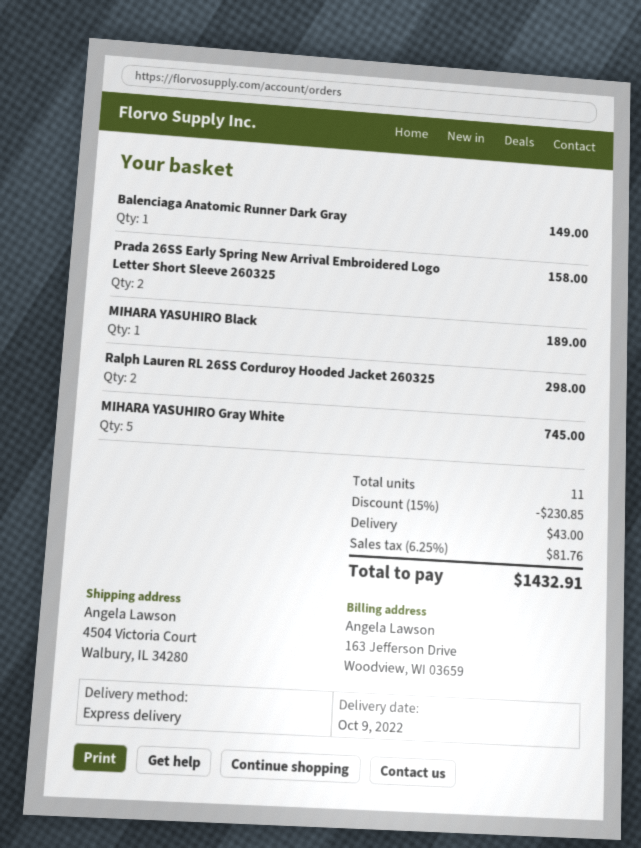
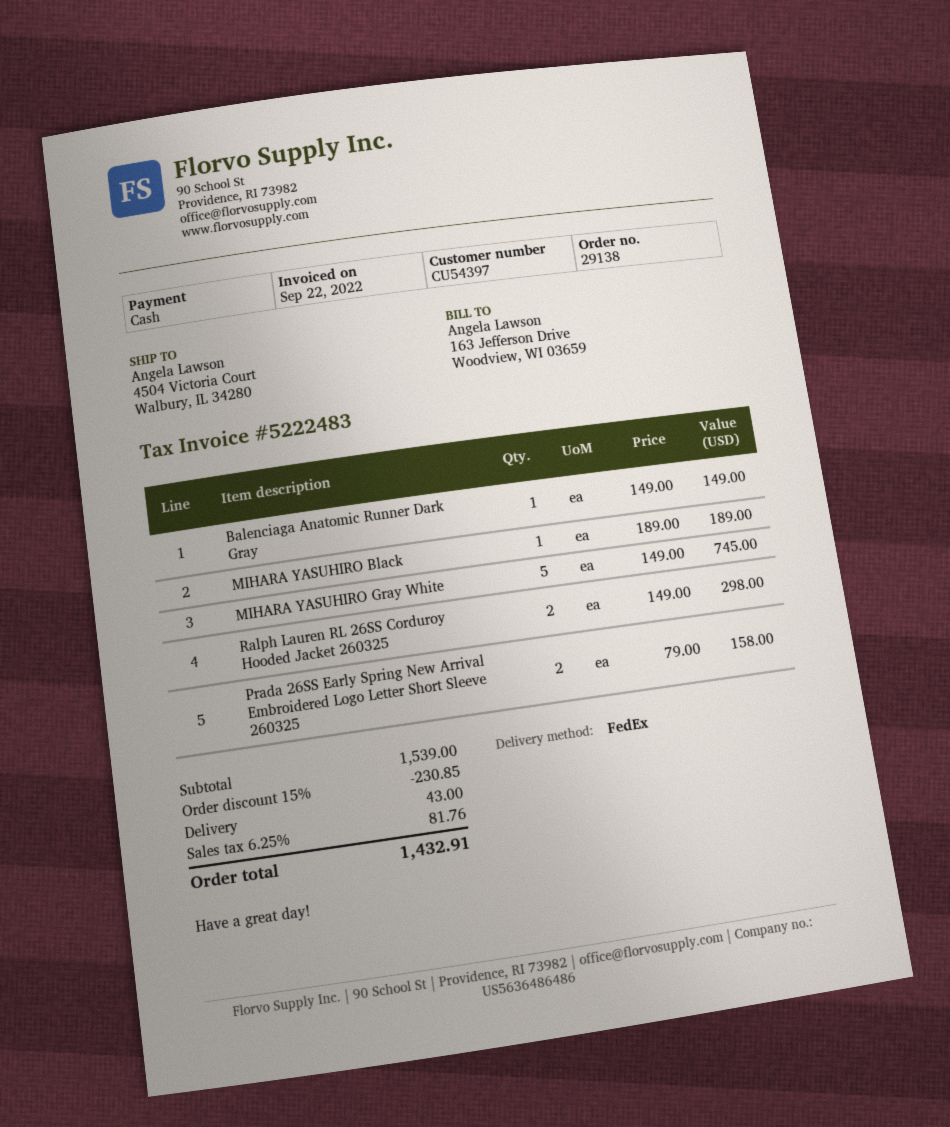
shipping method: express -> FedEx

